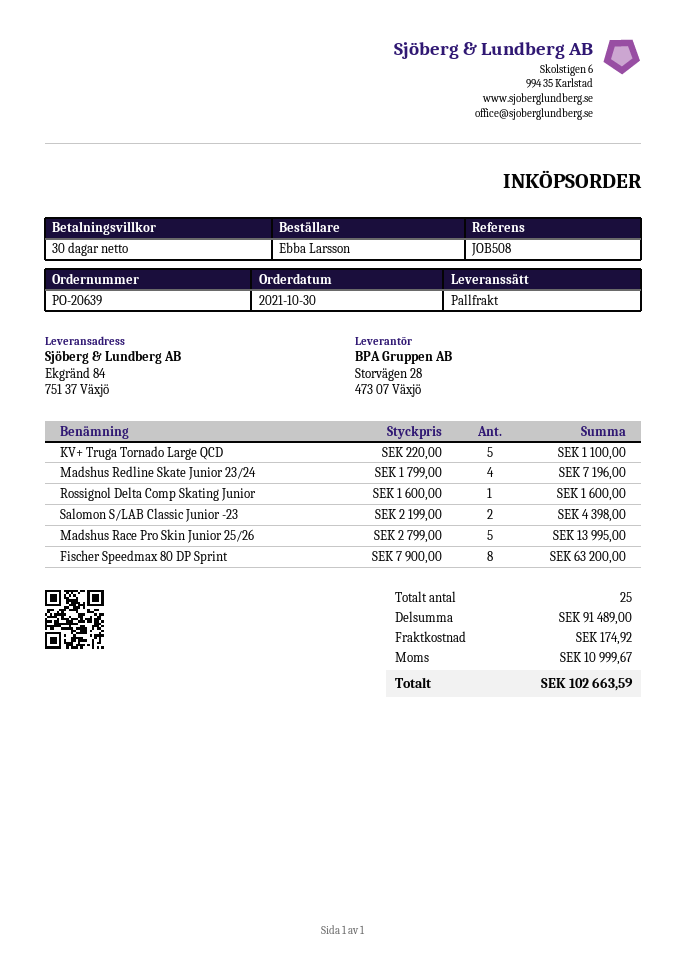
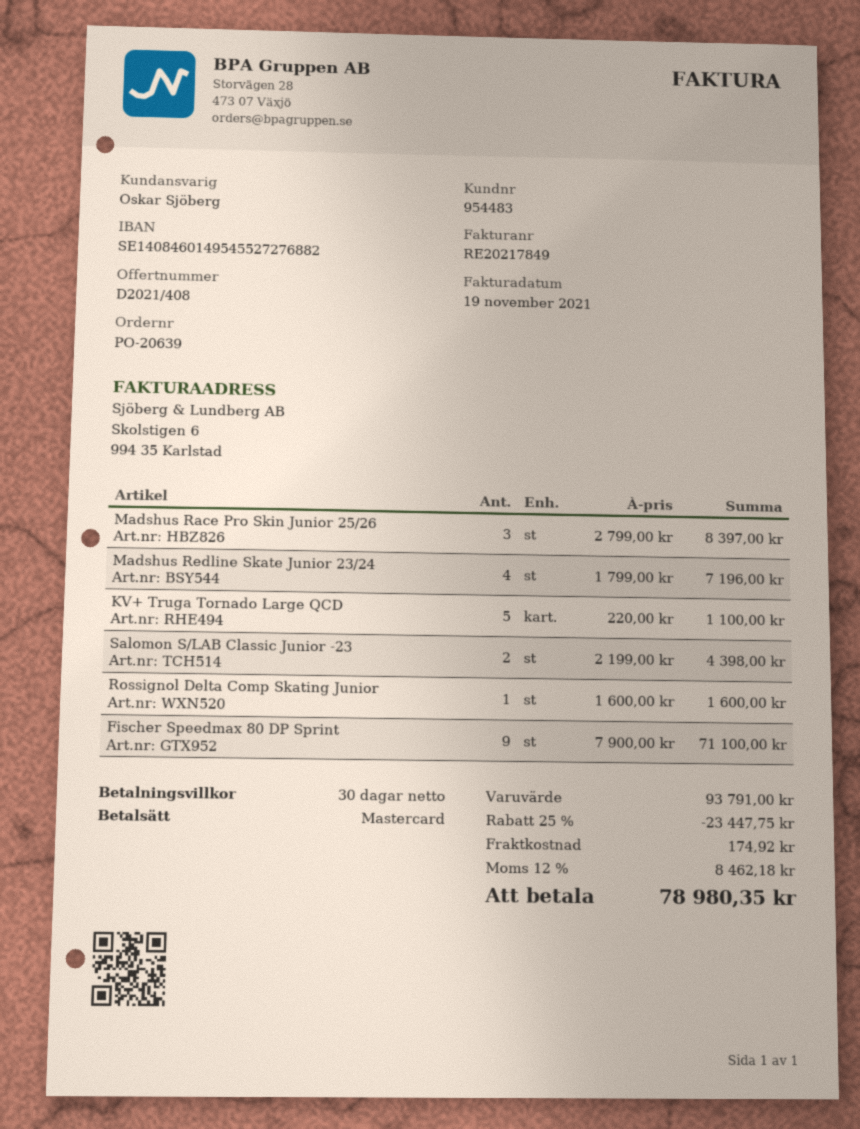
Madshus Race Pro Skin Junior 25/26: 5 x 2799.00 = 13995.00 -> 3 x 2799.00 = 8397.00
Fischer Speedmax 80 DP Sprint: 8 x 7900.00 = 63200.00 -> 9 x 7900.00 = 71100.00
subtotal: 91489.00 -> 93791.00
discount: none -> 25% = 23447.75
tax: 10999.67 -> 8462.18
total: 102663.59 -> 78980.35

